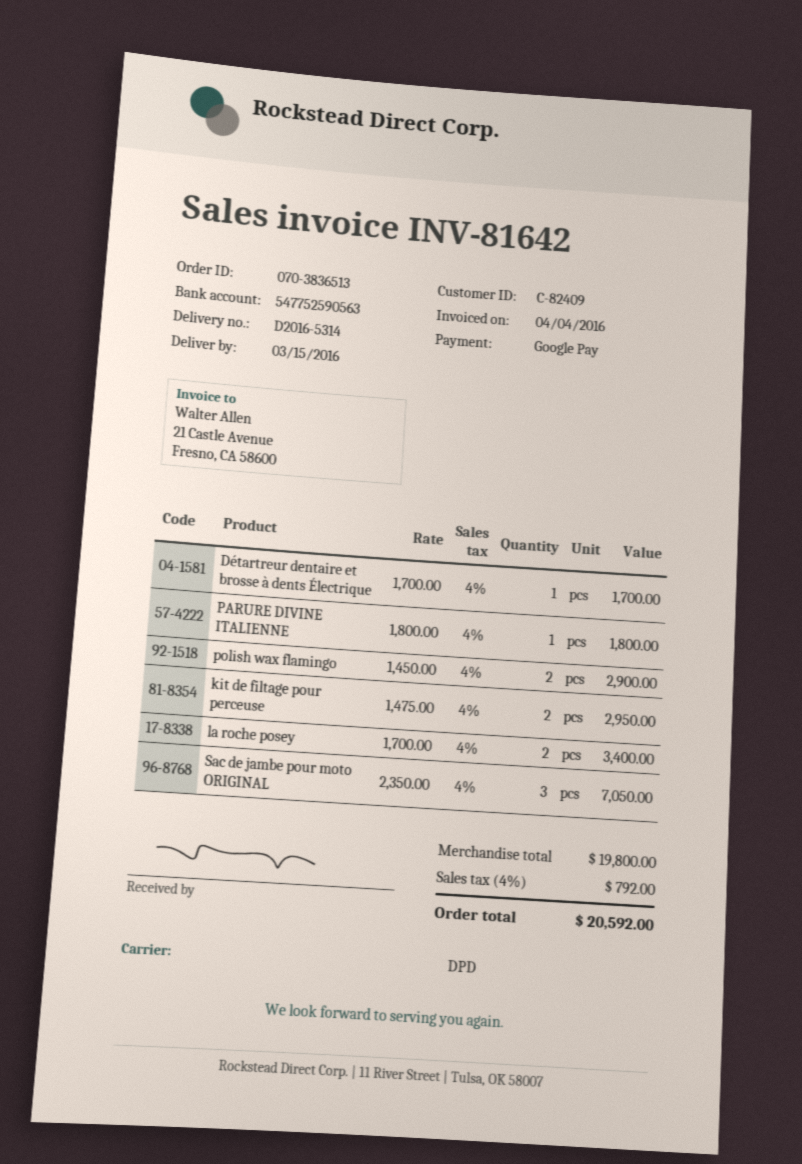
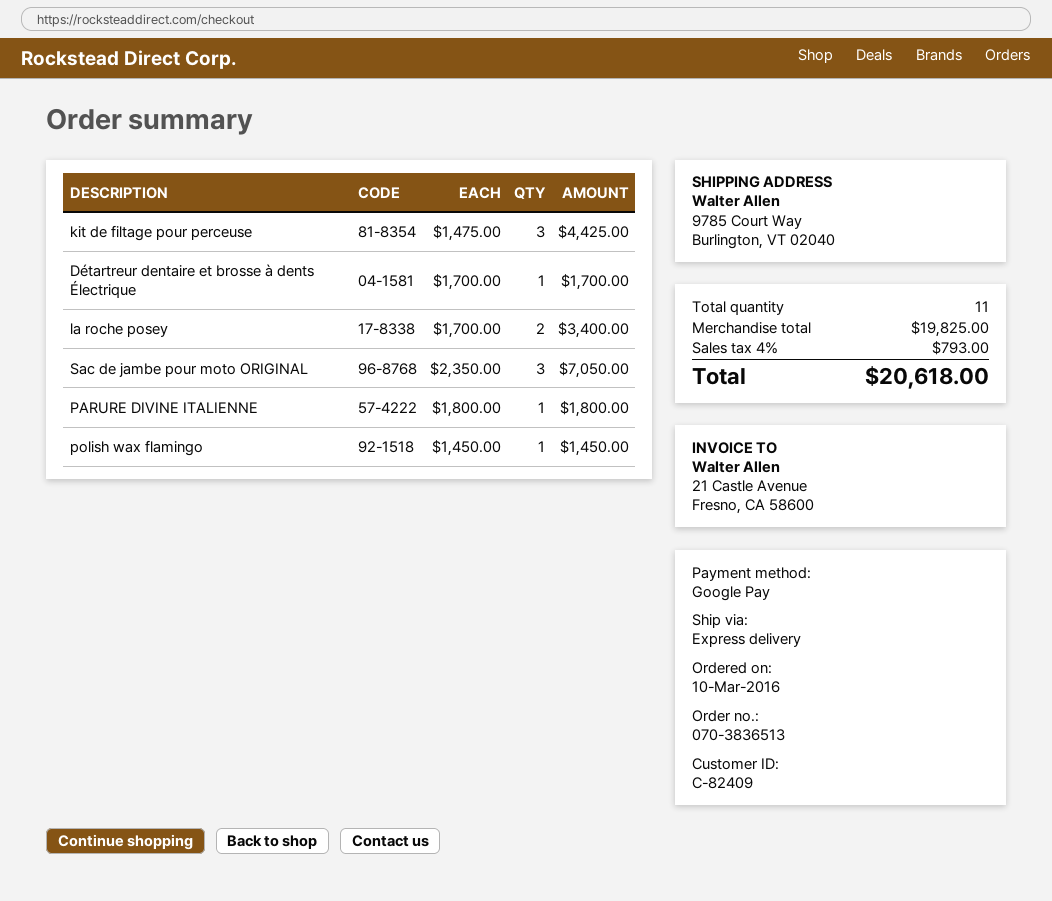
shipping method: DPD -> express
polish wax flamingo: 2 x 1450.00 = 2900.00 -> 1 x 1450.00 = 1450.00
kit de filtage pour perceuse: 2 x 1475.00 = 2950.00 -> 3 x 1475.00 = 4425.00
subtotal: 19800.00 -> 19825.00
tax: 4% = 792.00 -> 4% = 793.00
total: 20592.00 -> 20618.00

